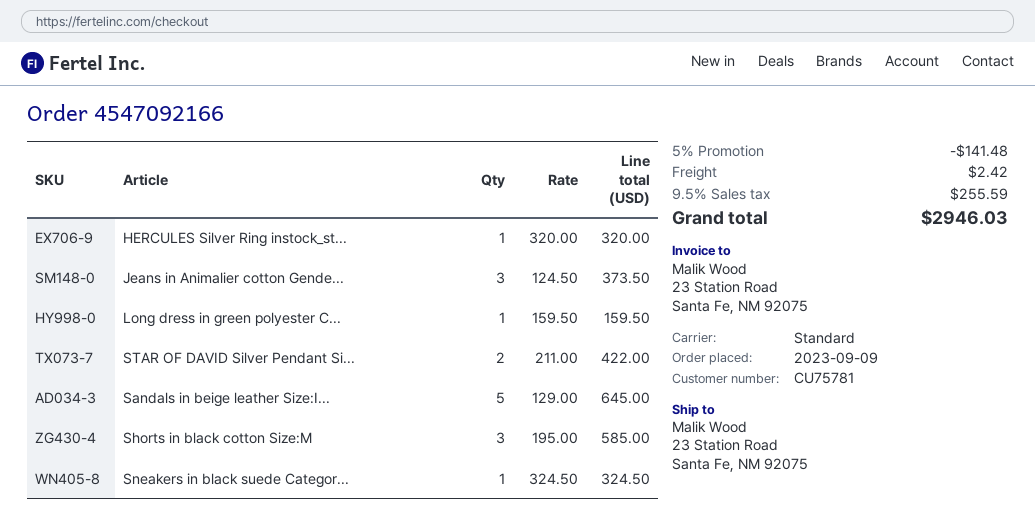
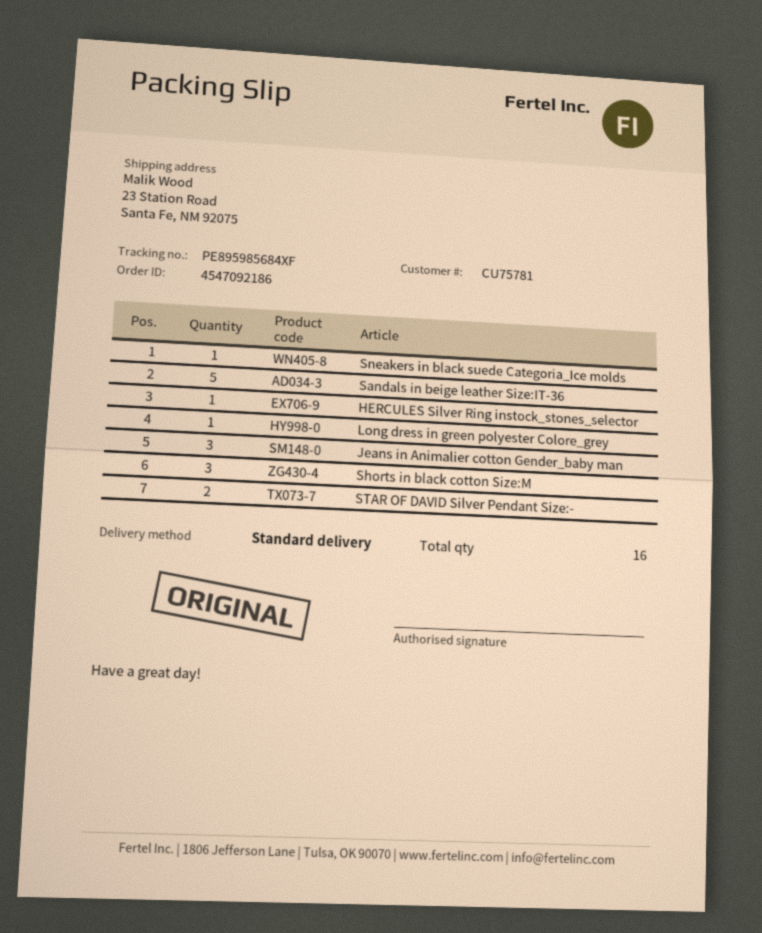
order number: 4547092166 -> 4547092186

